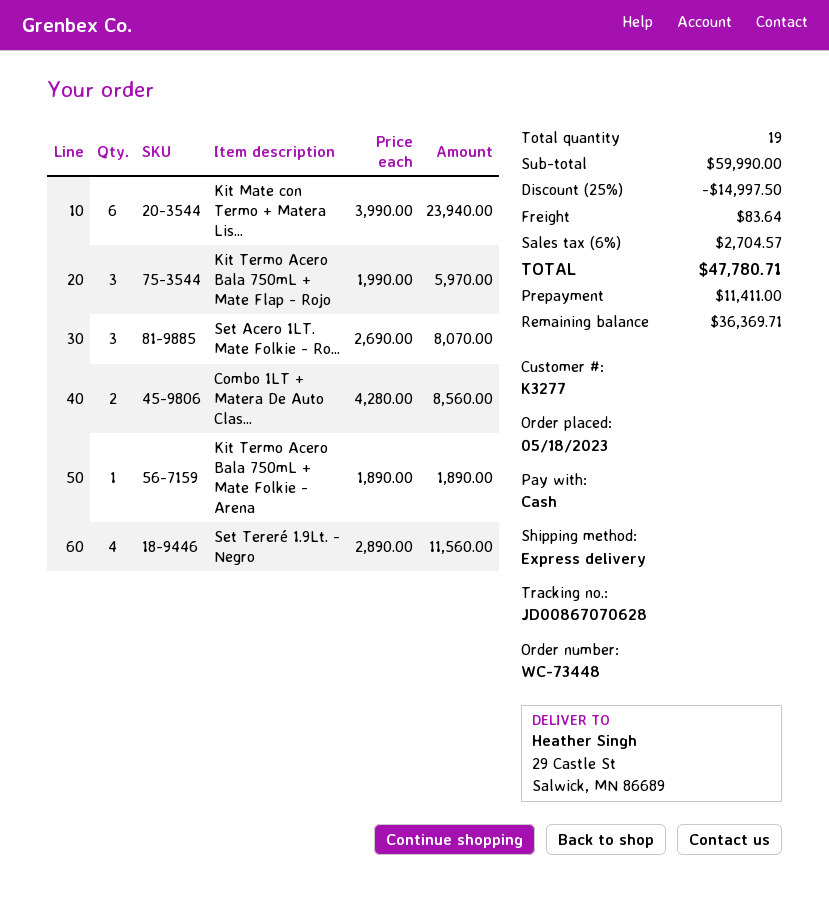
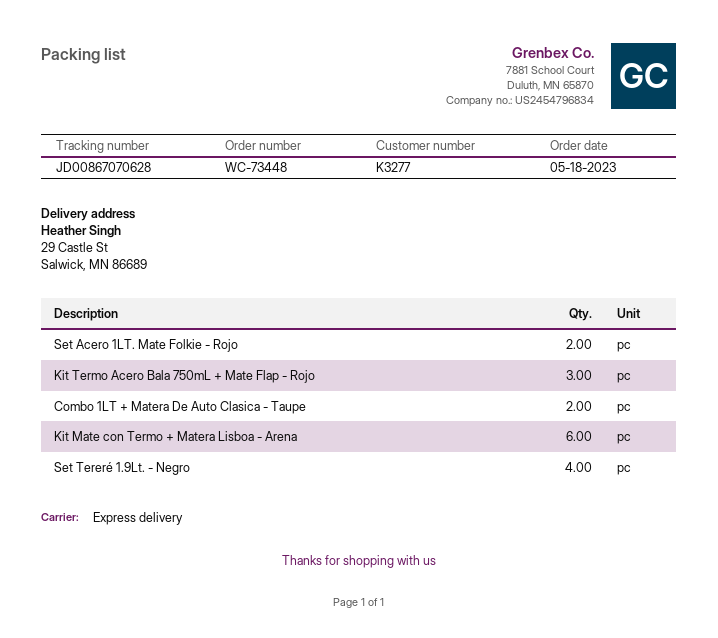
Set Acero 1LT. Mate Folkie - Ro...: 3 -> 2
Kit Termo Acero Bala 750mL + Mate Folkie - Arena: 1 -> none

